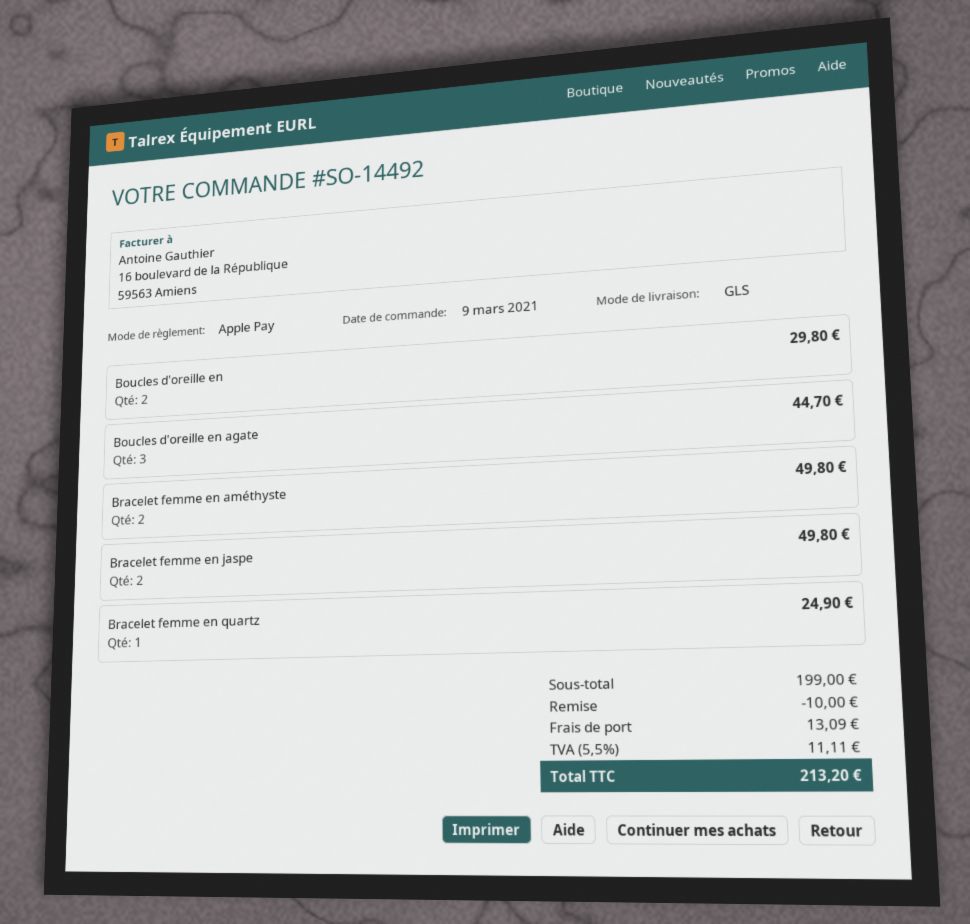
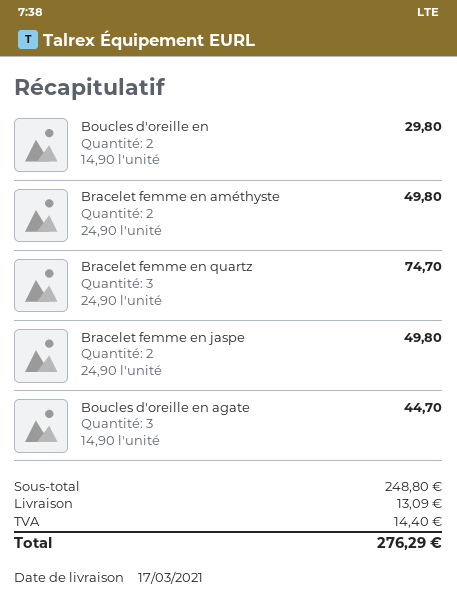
Bracelet femme en quartz: 1 for 24.90 -> 3 for 74.70
subtotal: 199.00 -> 248.80
discount: 10.00 -> none
tax: 11.11 -> 14.40
total: 213.20 -> 276.29

